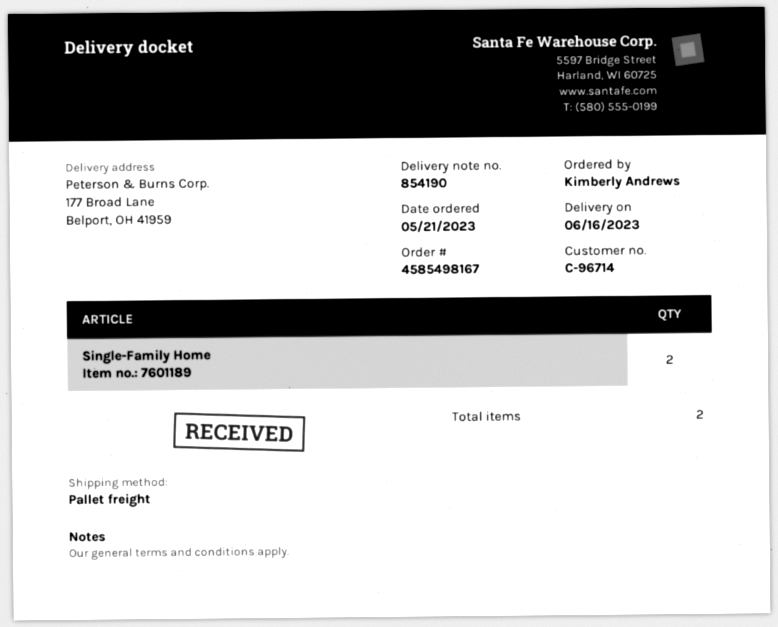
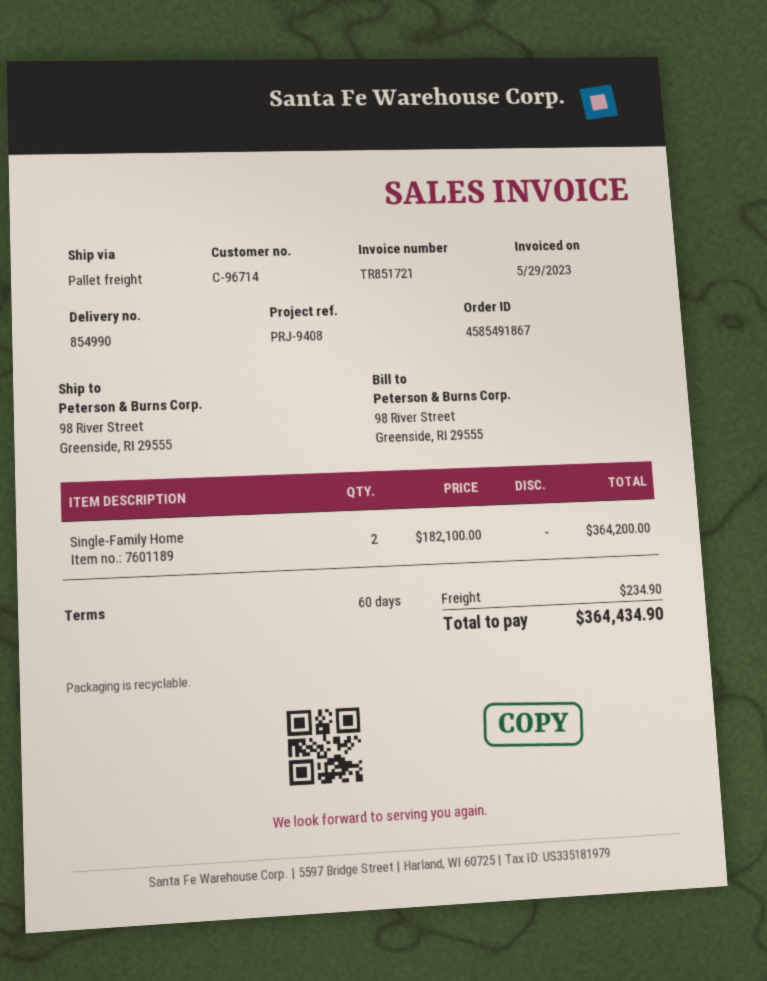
order number: 4585498167 -> 4585491867
delivery note number: 854190 -> 854990
ship to: 177 Broad Lane, Belport, OH 41959 -> 98 River Street, Greenside, RI 29555

